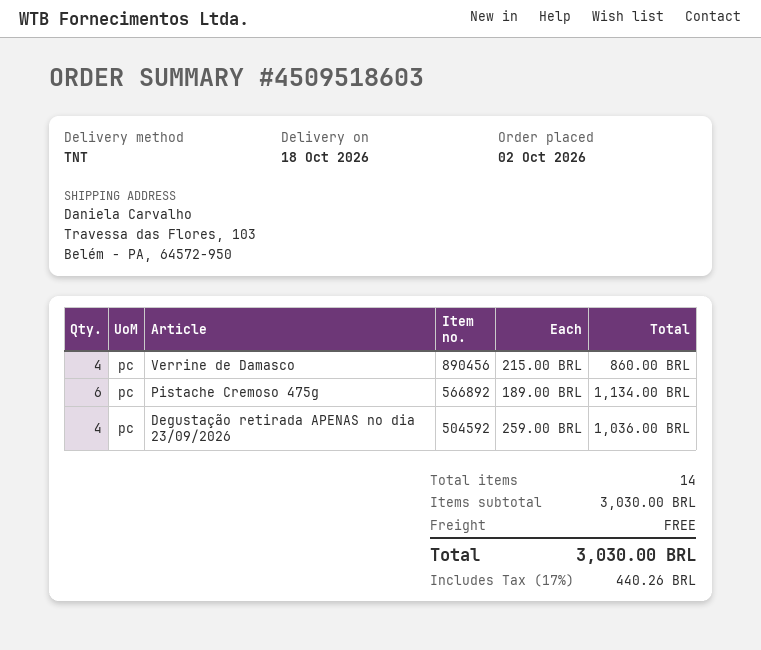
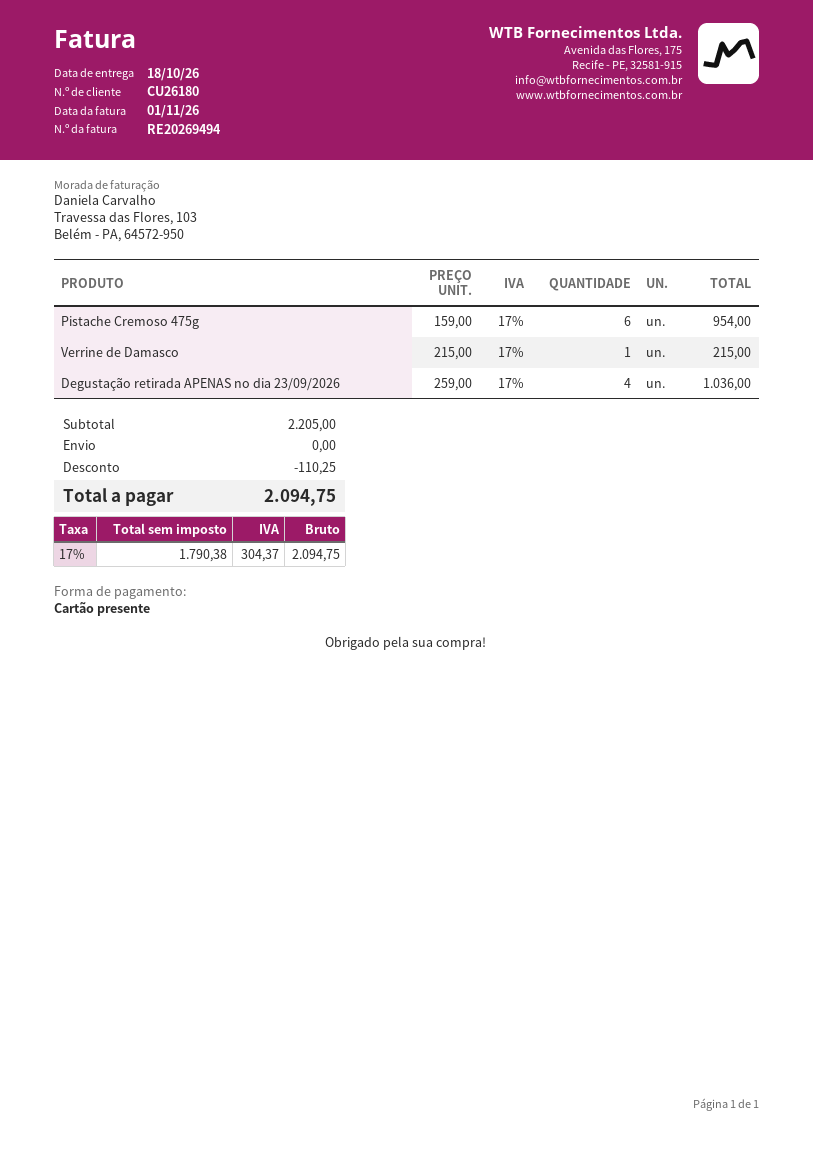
Verrine de Damasco: 4 x 215.00 = 860.00 -> 1 x 215.00 = 215.00
Pistache Cremoso 475g: 6 x 189.00 = 1134.00 -> 6 x 159.00 = 954.00
subtotal: 3030.00 -> 2205.00
discount: none -> 110.25
tax: 17% = 440.26 -> 17% = 304.37
total: 3030.00 -> 2094.75

